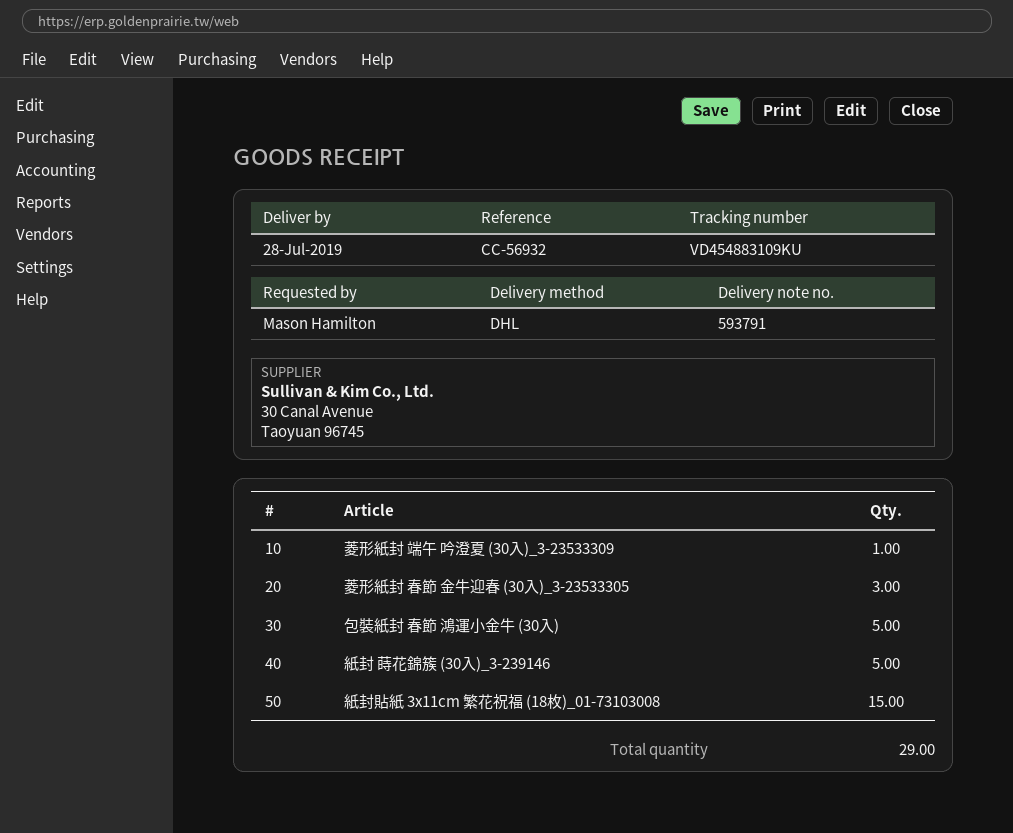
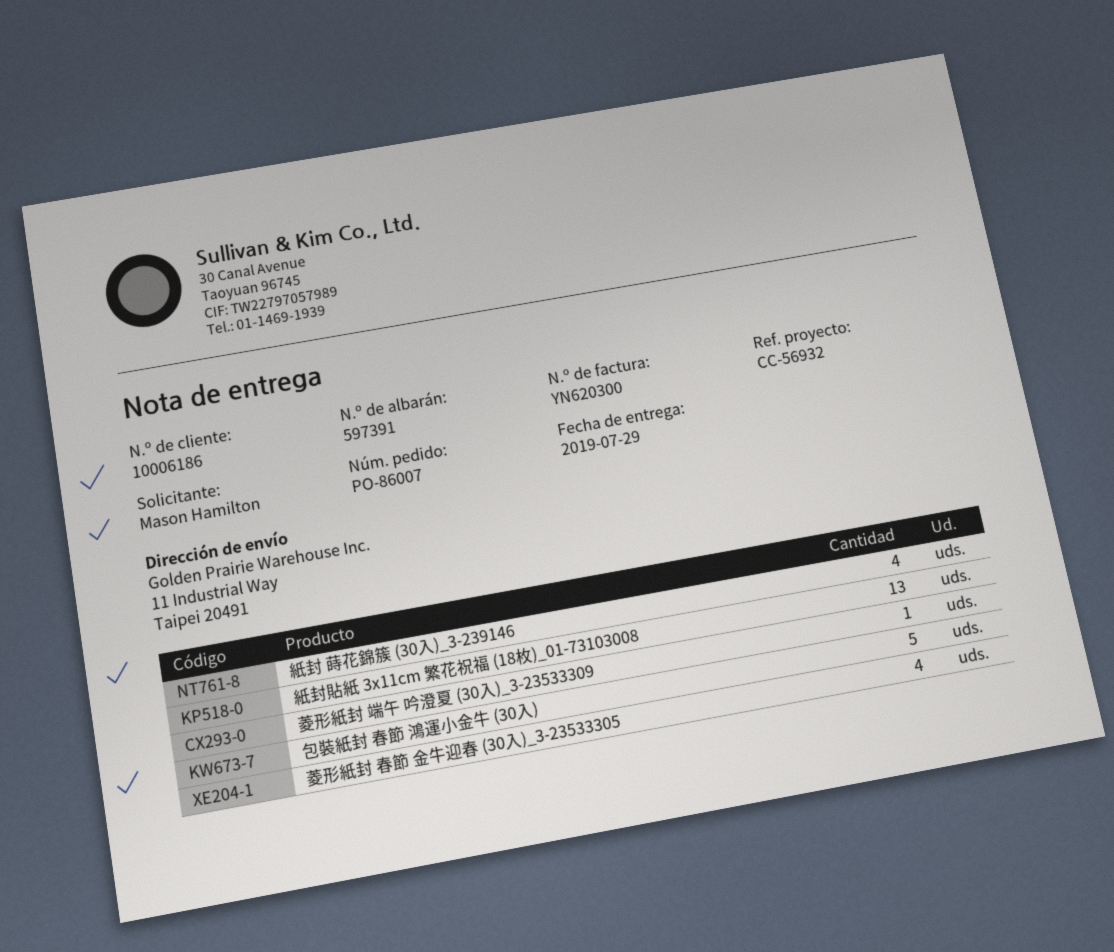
delivery note number: 593791 -> 597391
delivery date: 2019-07-28 -> 2019-07-29
菱形紙封 春節 金牛迎春 (30入)_3-23533305: 3 -> 4
紙封 蒔花錦簇 (30入)_3-239146: 5 -> 4
紙封貼紙 3x11cm 繁花祝福 (18枚)_01-73103008: 15 -> 13

